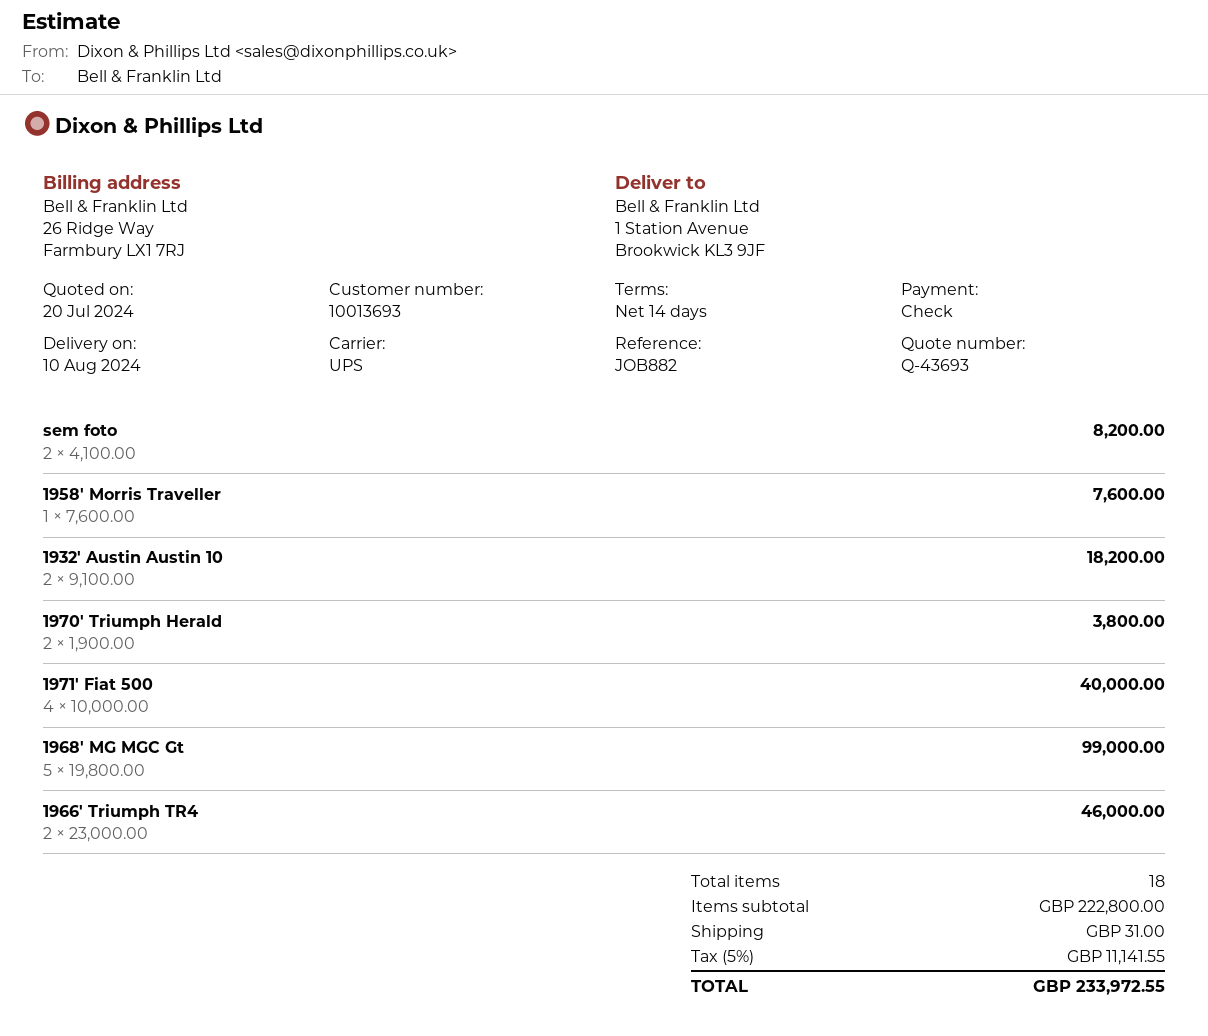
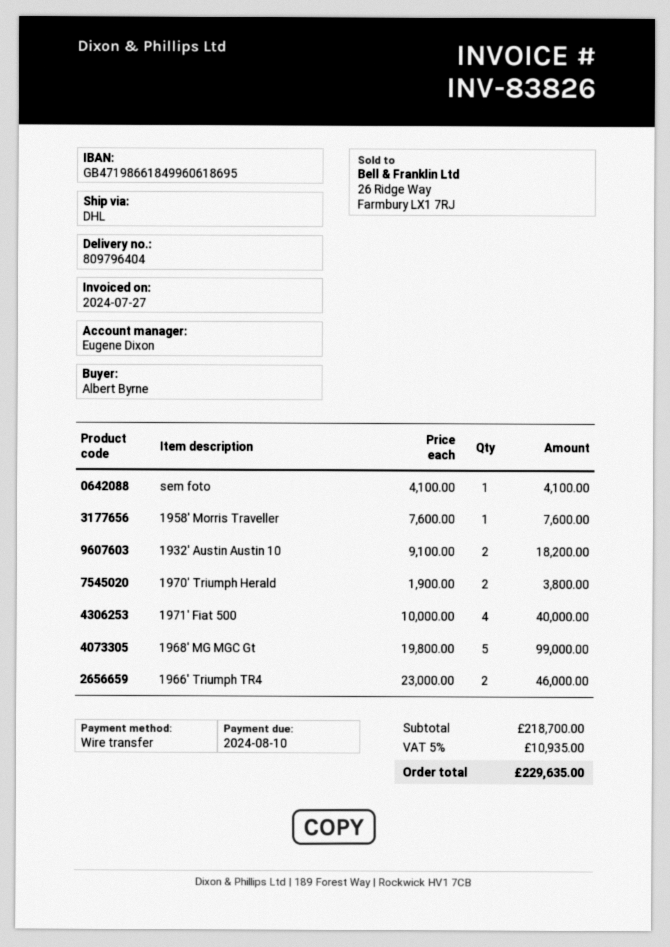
payment method: cheque -> bank transfer
shipping method: UPS -> DHL
sem foto: 2 x 4100.00 = 8200.00 -> 1 x 4100.00 = 4100.00
subtotal: 222800.00 -> 218700.00
shipping: 31.00 -> none
tax: 5% = 11141.55 -> 5% = 10935.00
total: 233972.55 -> 229635.00

